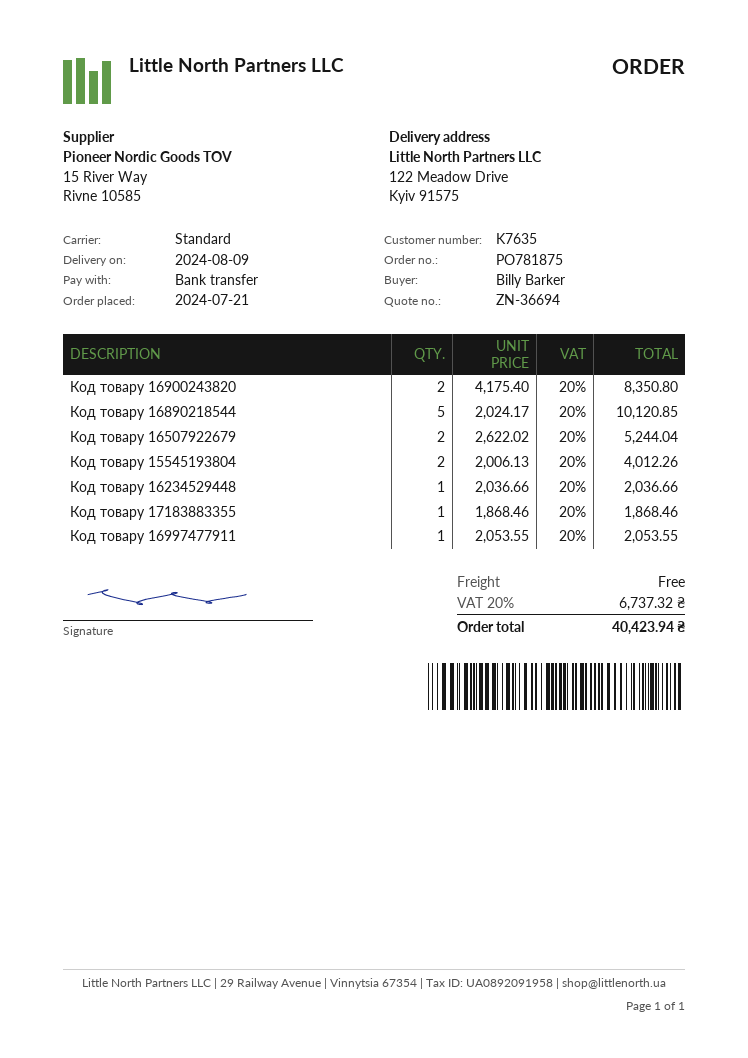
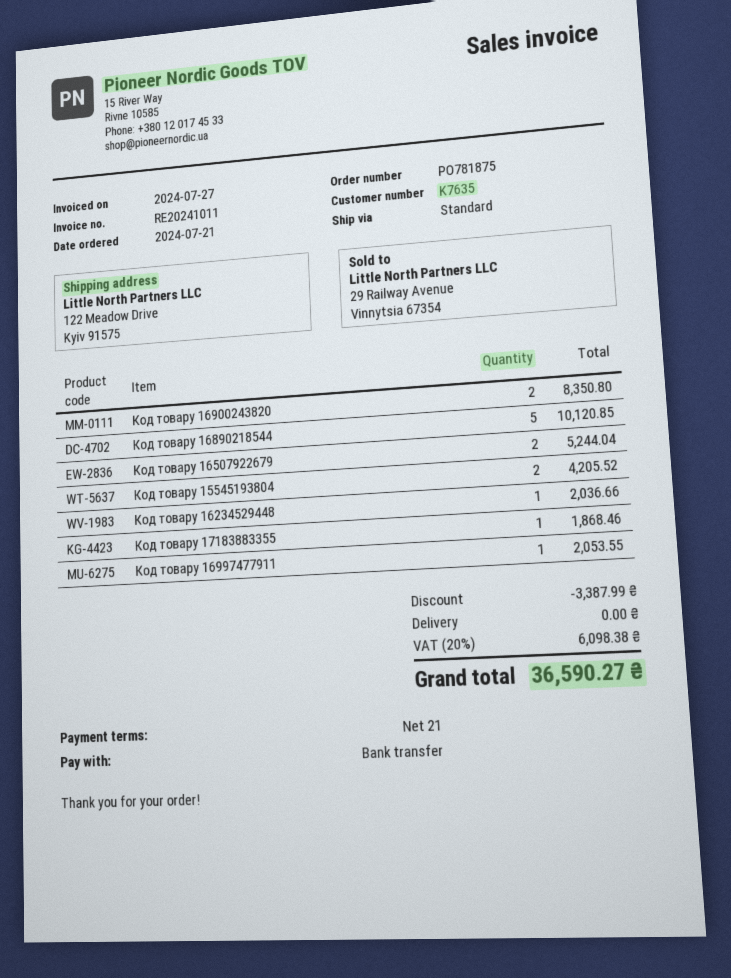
Код товару 15545193804: 2 for 4012.26 -> 2 for 4205.52
discount: none -> 3387.99
tax: 20% = 6737.32 -> 20% = 6098.38
total: 40423.94 -> 36590.27

